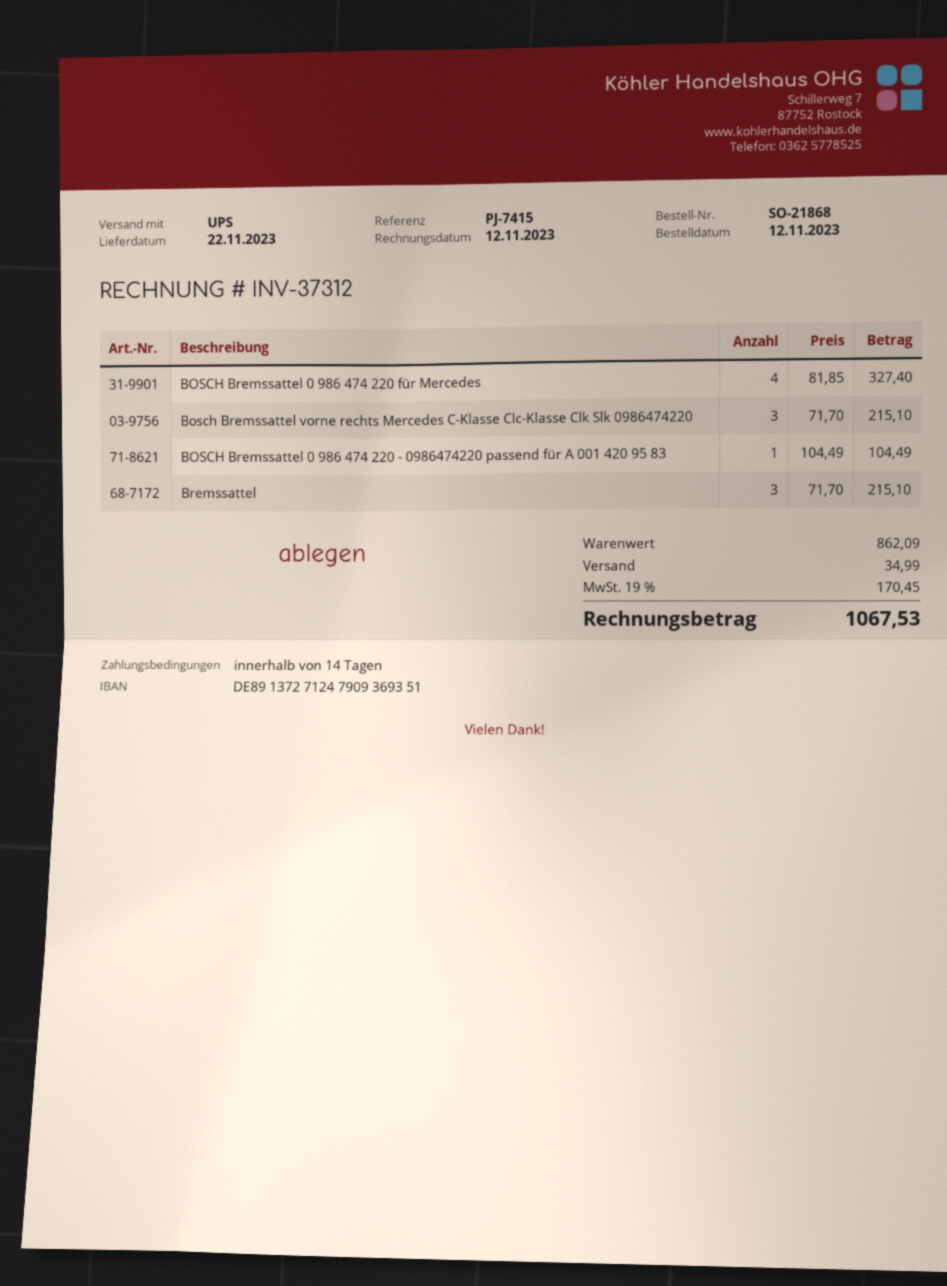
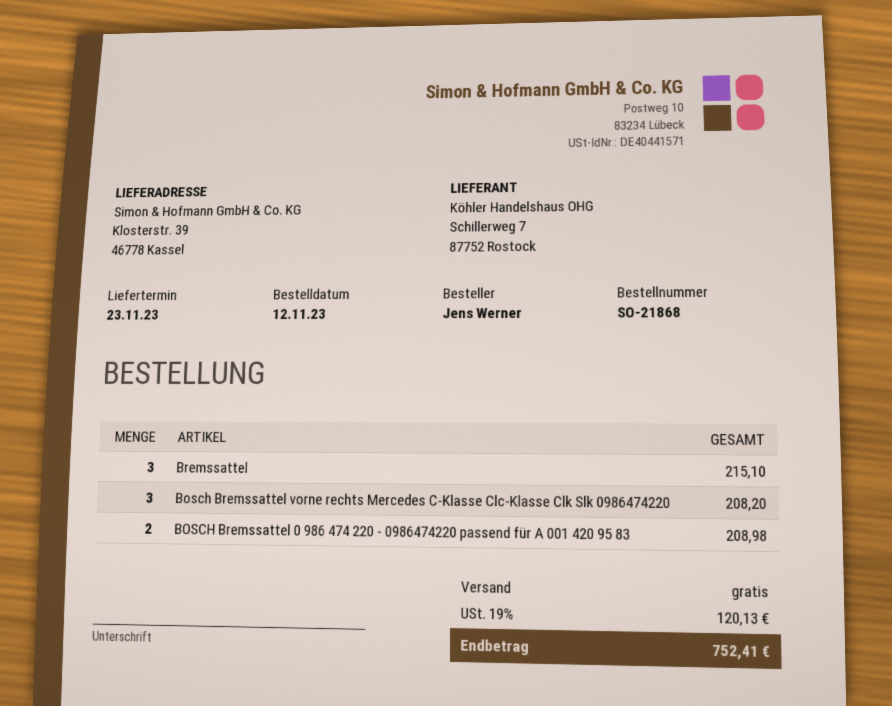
delivery date: 2023-11-22 -> 2023-11-23
BOSCH Bremssattel 0 986 474 220 für Mercedes: 4 for 327.40 -> none
Bosch Bremssattel vorne rechts Mercedes C-Klasse Clc-Klasse Clk Slk 0986474220: 3 for 215.10 -> 3 for 208.20
BOSCH Bremssattel 0 986 474 220 - 0986474220 passend für A 001 420 95 83: 1 for 104.49 -> 2 for 208.98
shipping: 34.99 -> 0.00
tax: 19% = 170.45 -> 19% = 120.13
total: 1067.53 -> 752.41

